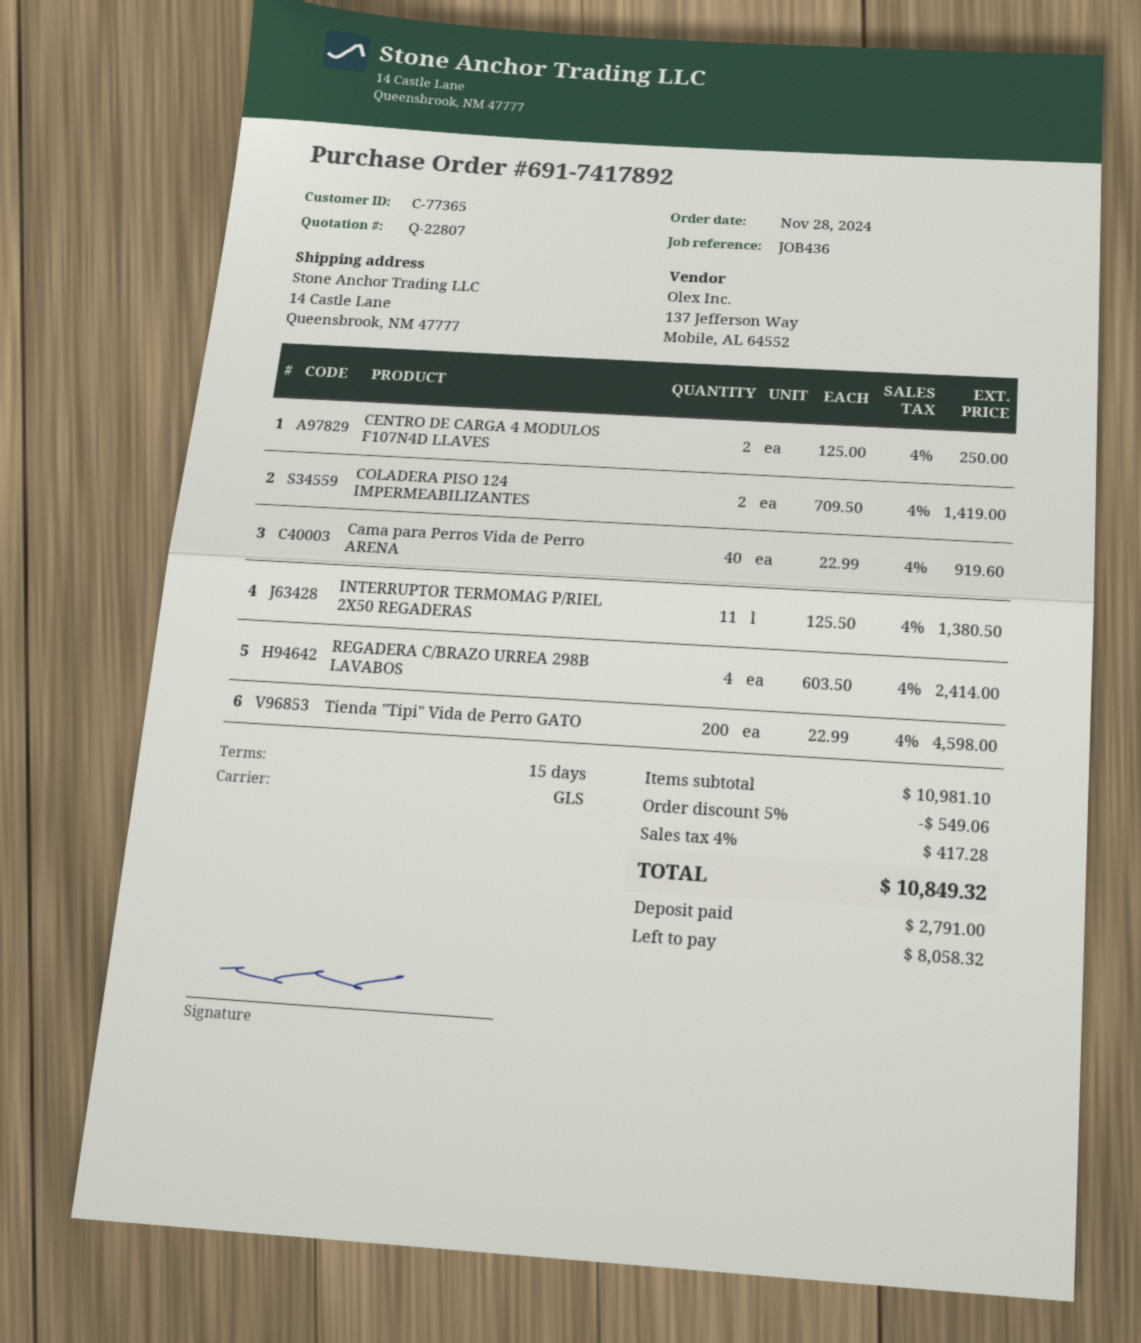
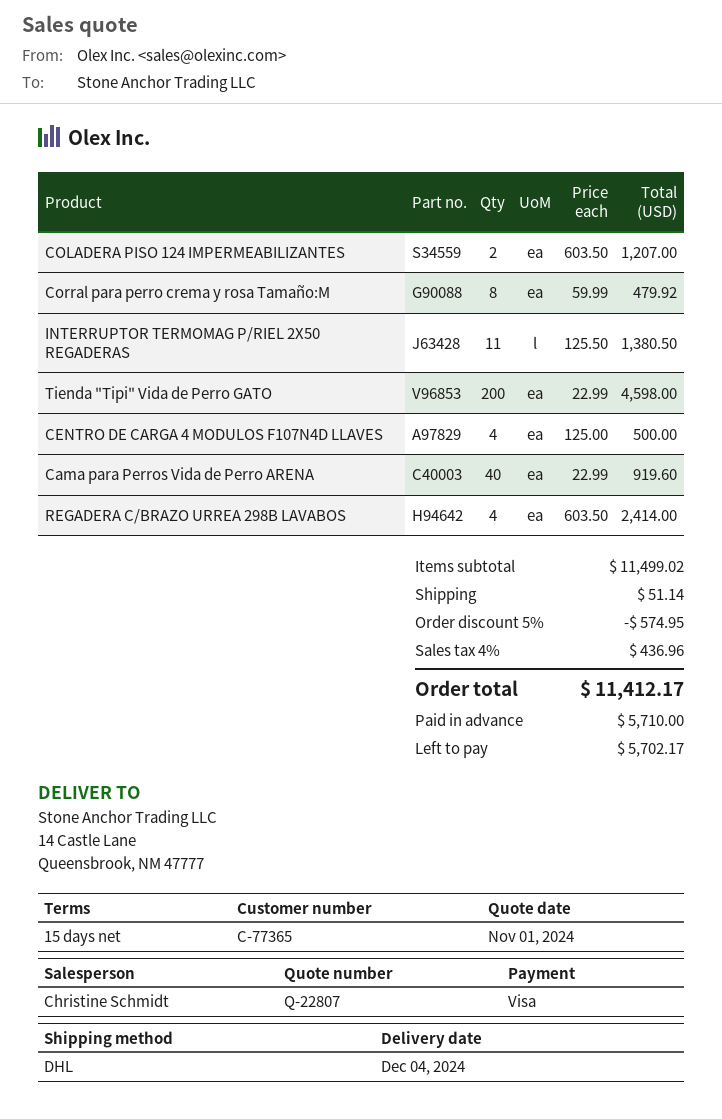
shipping method: GLS -> DHL
CENTRO DE CARGA 4 MODULOS F107N4D LLAVES: 2 x 125.00 = 250.00 -> 4 x 125.00 = 500.00
COLADERA PISO 124 IMPERMEABILIZANTES: 2 x 709.50 = 1419.00 -> 2 x 603.50 = 1207.00
Corral para perro crema y rosa Tamaño:M: none -> 8 x 59.99 = 479.92
subtotal: 10981.10 -> 11499.02
discount: 5% = 549.06 -> 5% = 574.95
shipping: none -> 51.14
tax: 4% = 417.28 -> 4% = 436.96
total: 10849.32 -> 11412.17
deposit: 2791.00 -> 5710.00
balance: 8058.32 -> 5702.17

